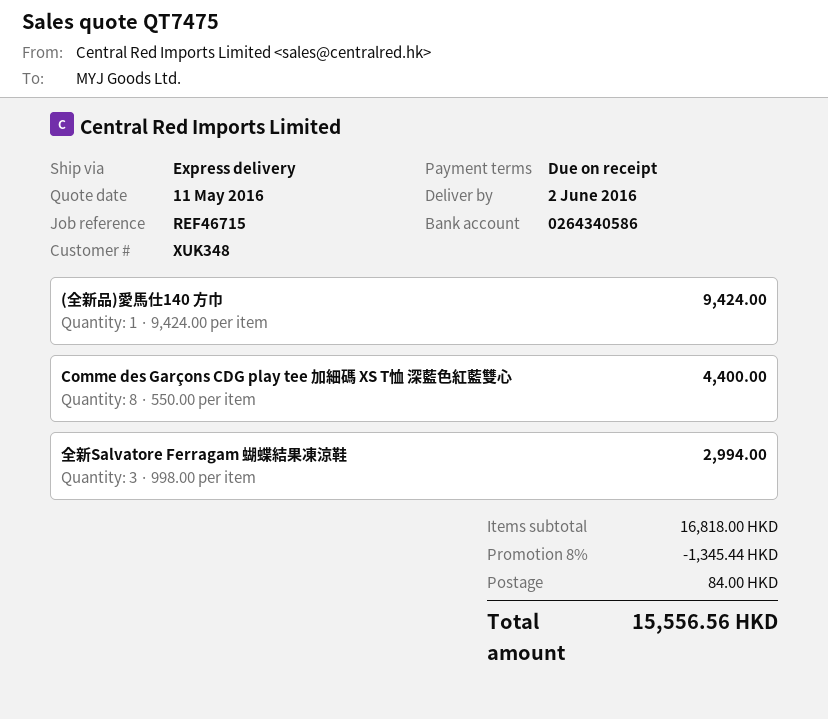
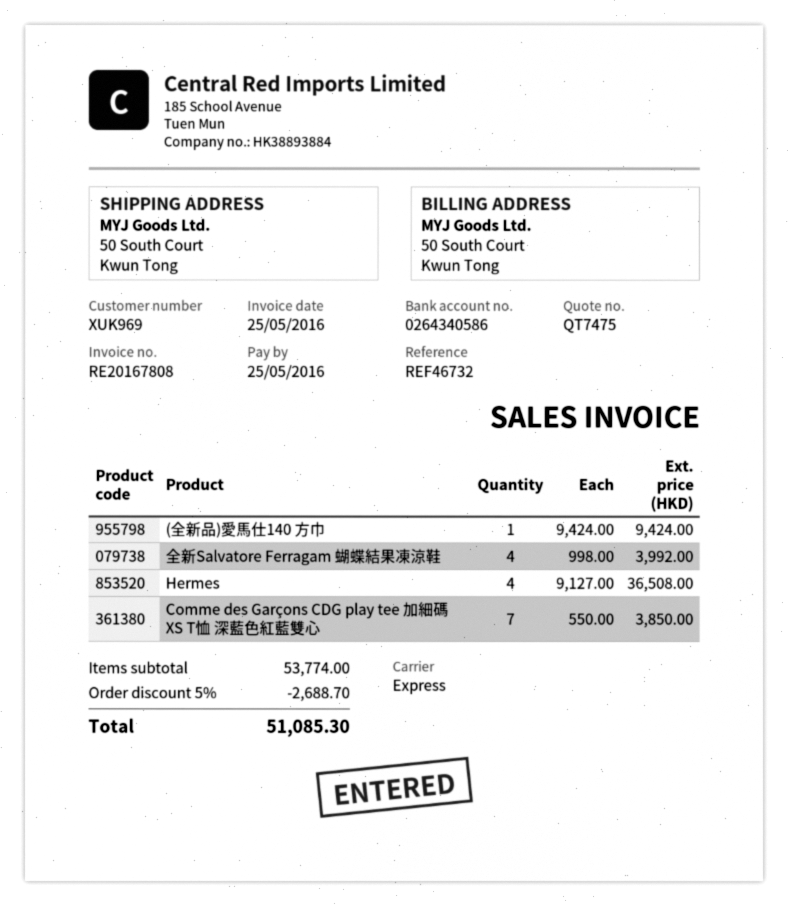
customer number: XUK348 -> XUK969
reference: REF46715 -> REF46732
Comme des Garçons CDG play tee 加細碼 XS T恤 深藍色紅藍雙心: 8 x 550.00 = 4400.00 -> 7 x 550.00 = 3850.00
全新Salvatore Ferragam 蝴蝶結果凍涼鞋: 3 x 998.00 = 2994.00 -> 4 x 998.00 = 3992.00
Hermes: none -> 4 x 9127.00 = 36508.00
subtotal: 16818.00 -> 53774.00
discount: 8% = 1345.44 -> 5% = 2688.70
shipping: 84.00 -> none
total: 15556.56 -> 51085.30

